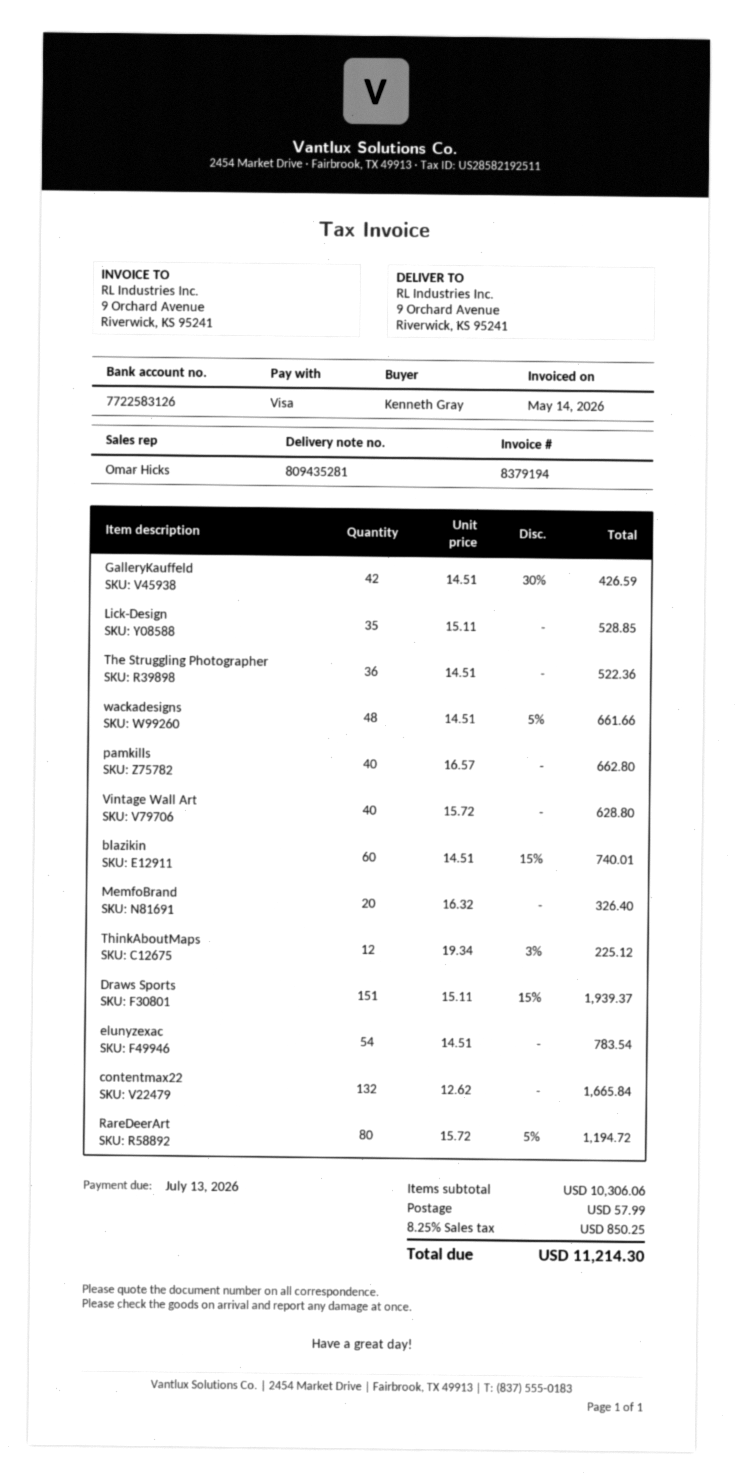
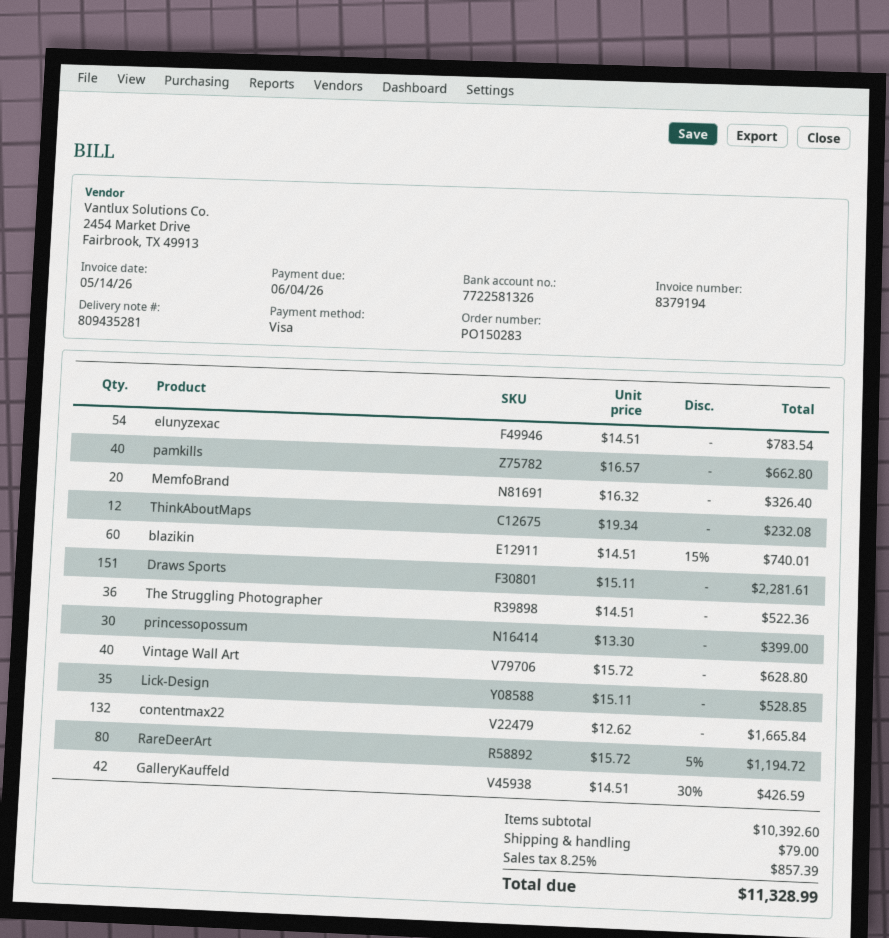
due date: 2026-07-13 -> 2026-06-04
bank account: 7722583126 -> 7722581326
wackadesigns: 48 x 14.51 - 5% = 661.66 -> none
ThinkAboutMaps: 12 x 19.34 - 3% = 225.12 -> 12 x 19.34 = 232.08
Draws Sports: 151 x 15.11 - 15% = 1939.37 -> 151 x 15.11 = 2281.61
princessopossum: none -> 30 x 13.30 = 399.00
subtotal: 10306.06 -> 10392.60
shipping: 57.99 -> 79.00
tax: 8.25% = 850.25 -> 8.25% = 857.39
total: 11214.30 -> 11328.99

